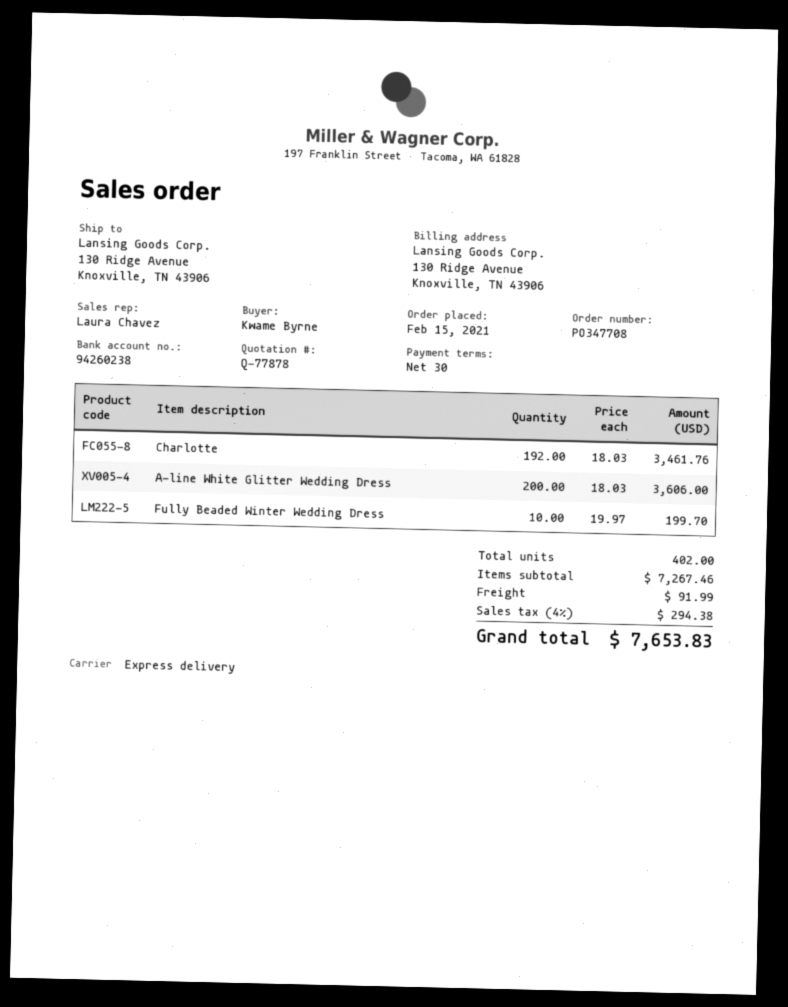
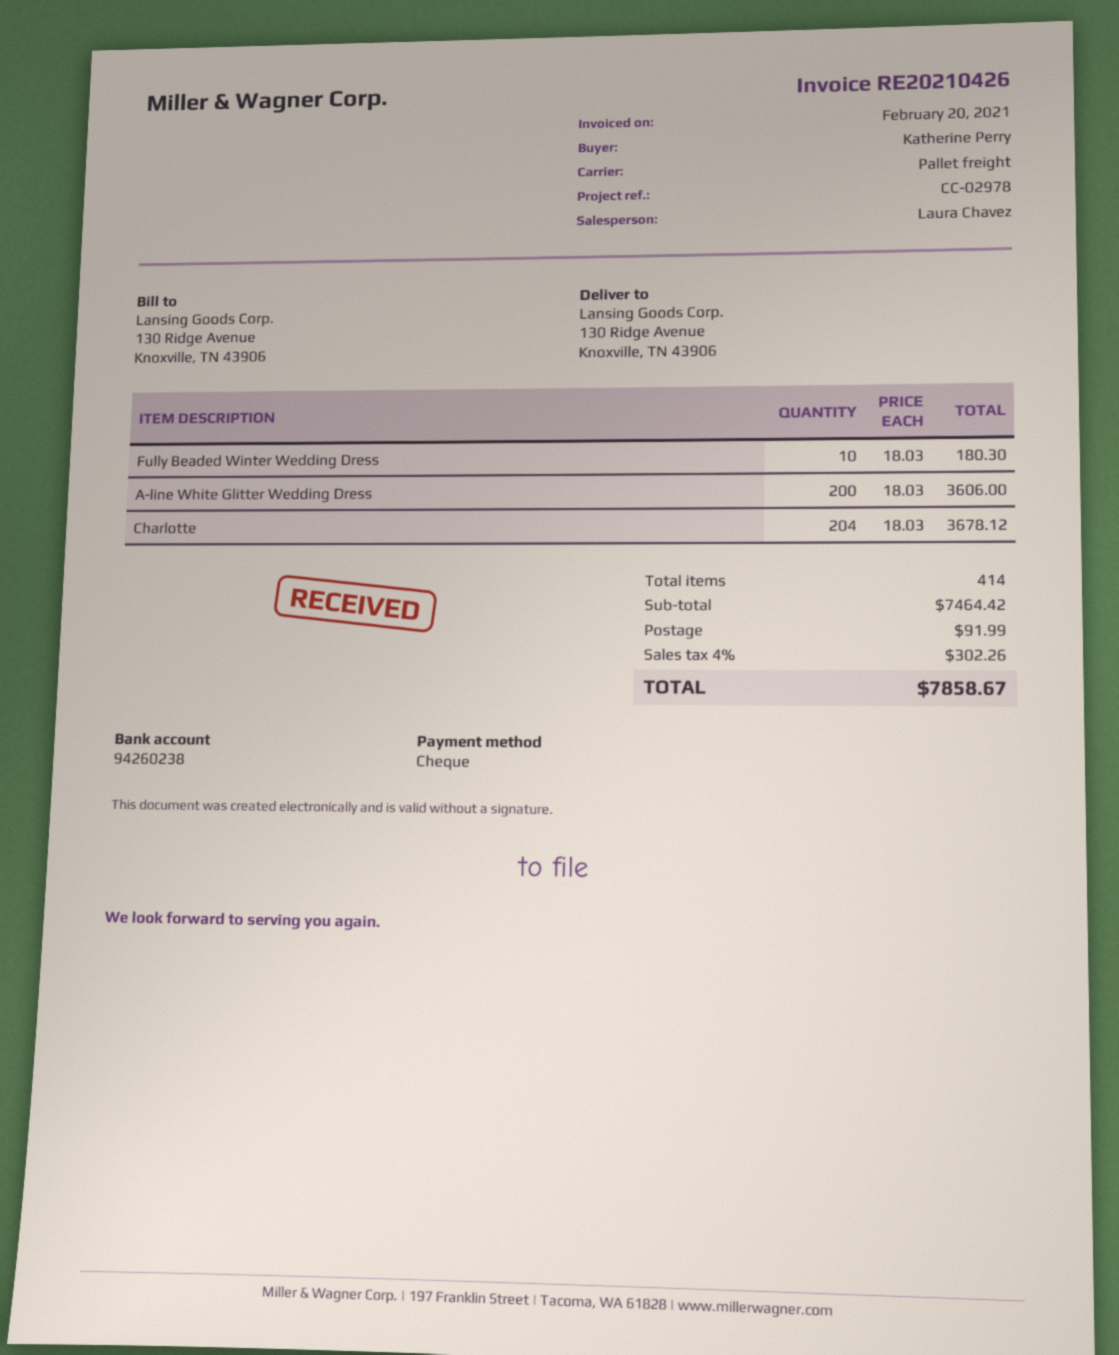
ordered by: Kwame Byrne -> Katherine Perry
shipping method: express -> pallet freight
Charlotte: 192 x 18.03 = 3461.76 -> 204 x 18.03 = 3678.12
Fully Beaded Winter Wedding Dress: 10 x 19.97 = 199.70 -> 10 x 18.03 = 180.30
total quantity: 402 -> 414
subtotal: 7267.46 -> 7464.42
tax: 4% = 294.38 -> 4% = 302.26
total: 7653.83 -> 7858.67

